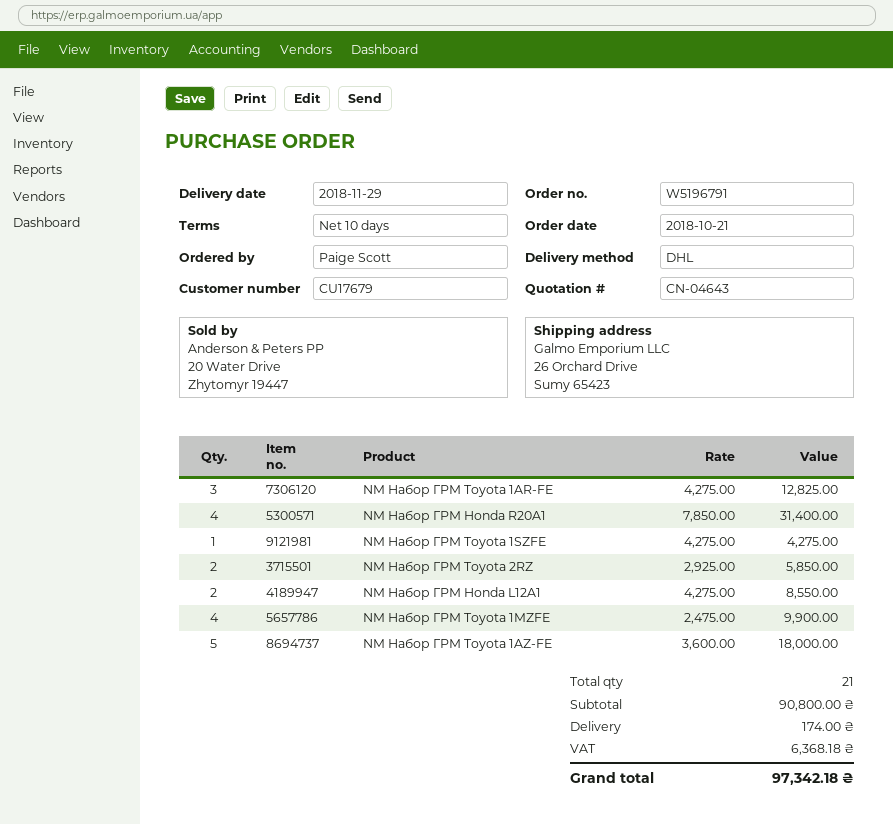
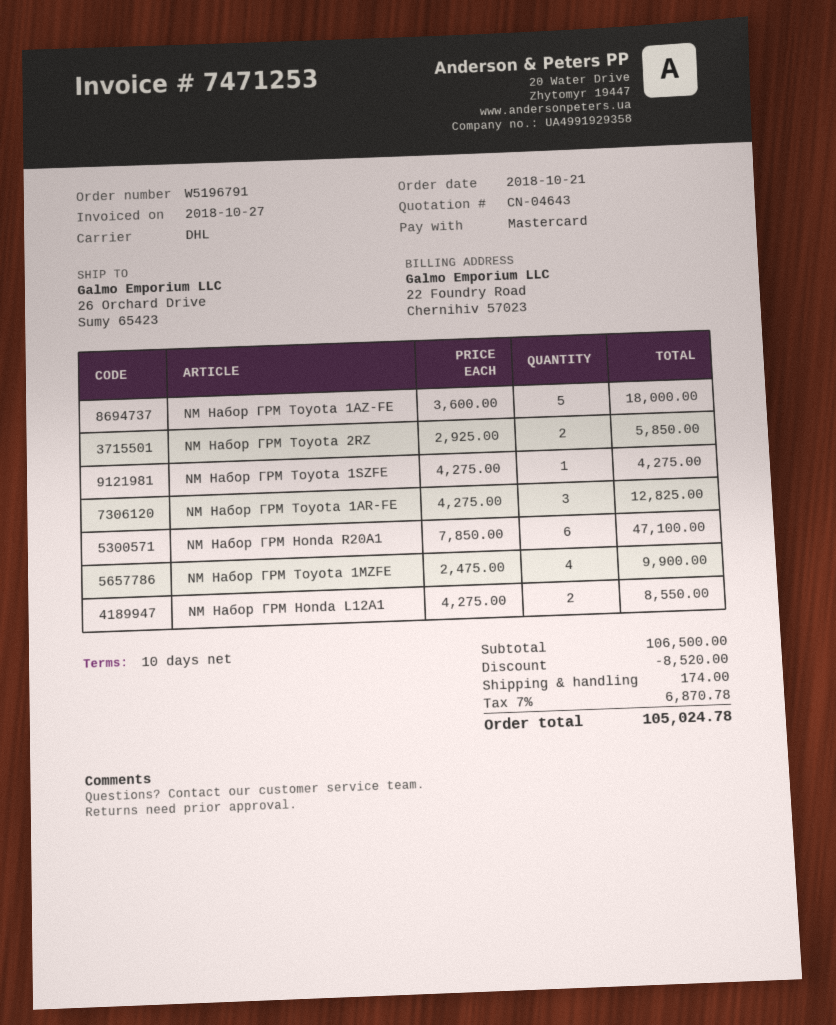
NM Набор ГРМ Honda R20A1: 4 x 7850.00 = 31400.00 -> 6 x 7850.00 = 47100.00
subtotal: 90800.00 -> 106500.00
discount: none -> 8520.00
tax: 6368.18 -> 6870.78
total: 97342.18 -> 105024.78

